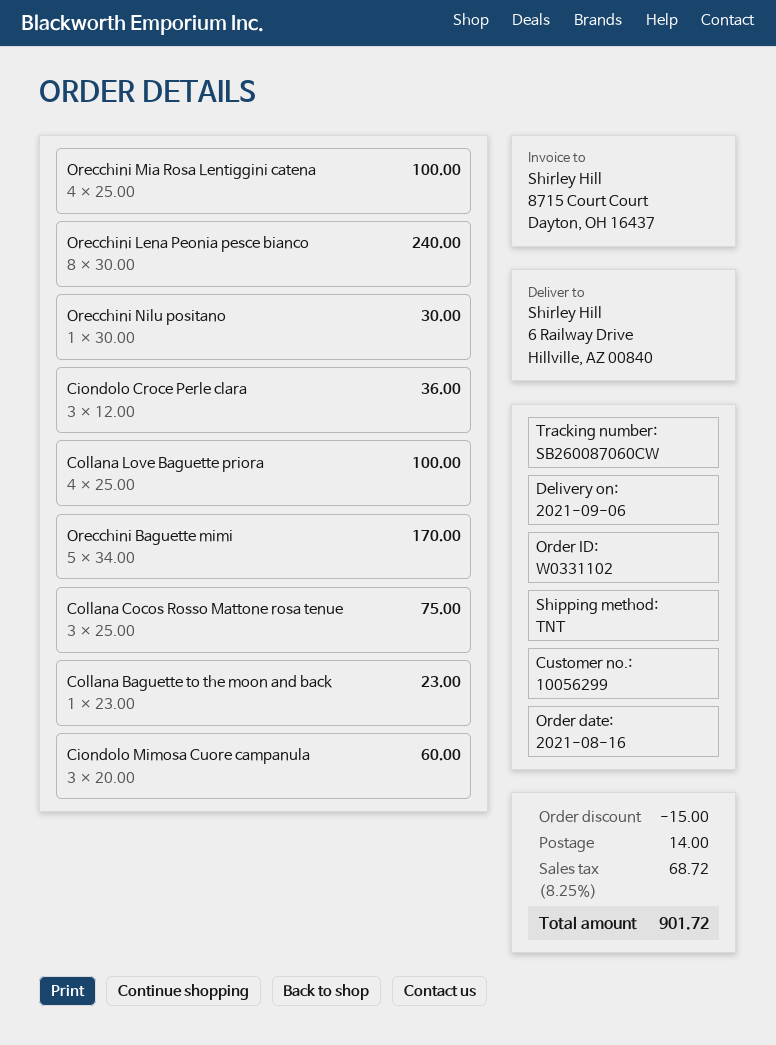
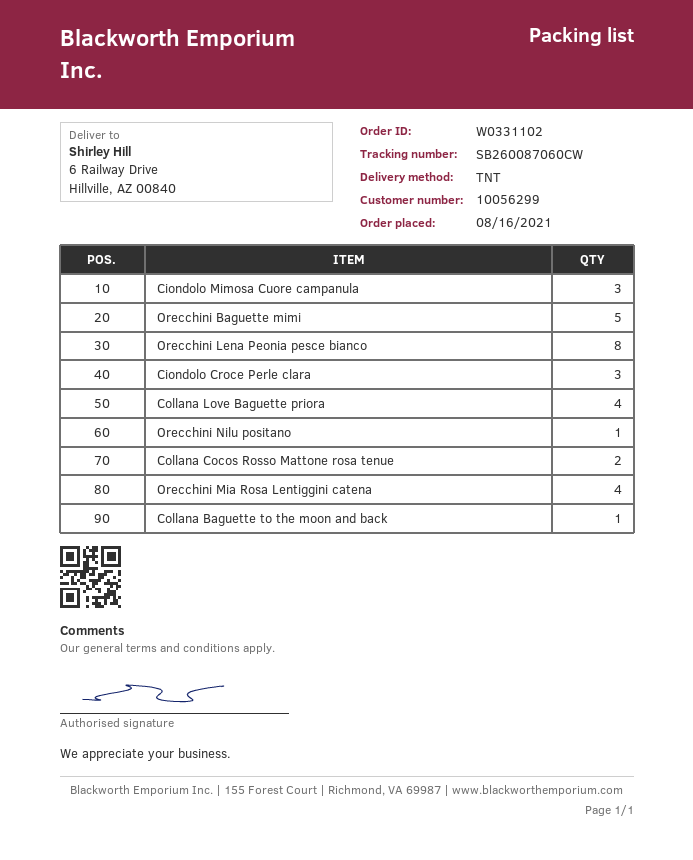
Collana Cocos Rosso Mattone rosa tenue: 3 -> 2

